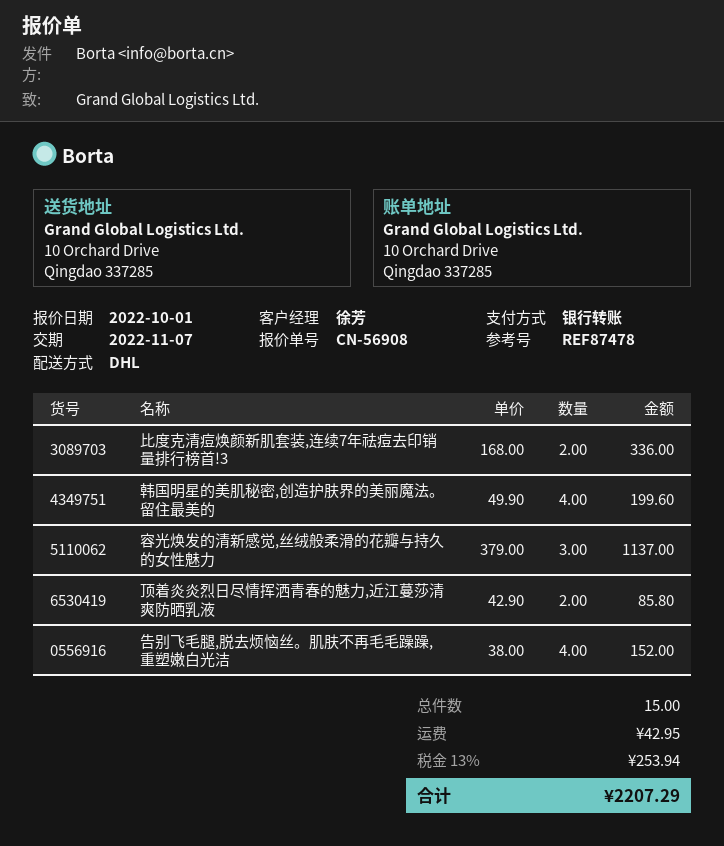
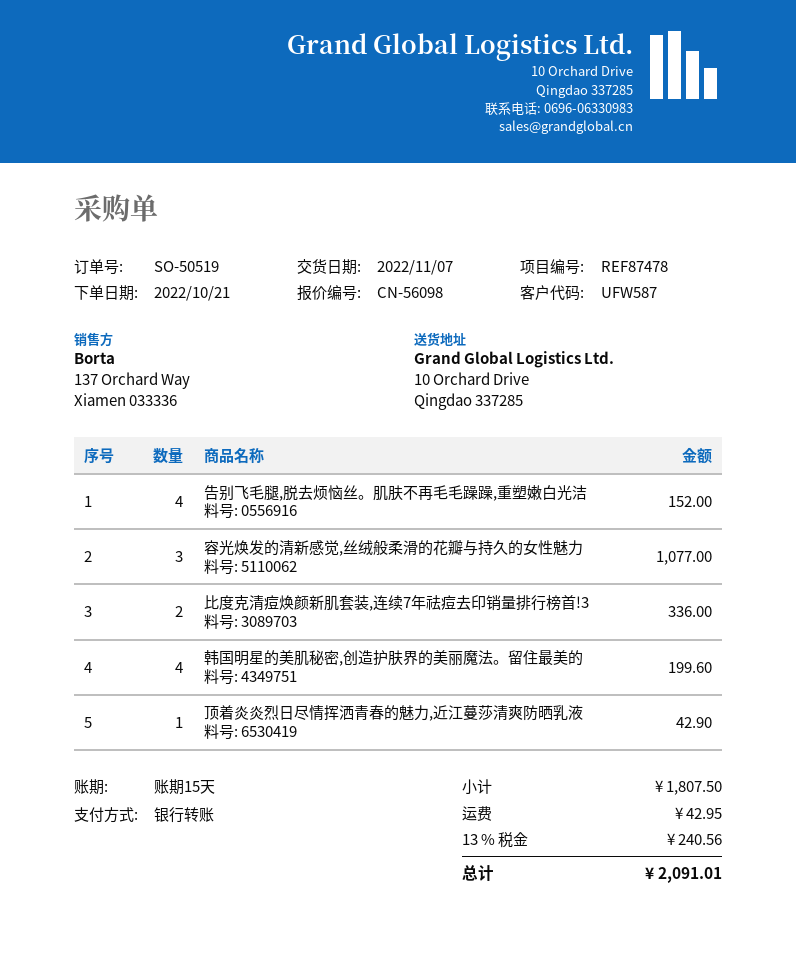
quote number: CN-56908 -> CN-56098
容光焕发的清新感觉,丝绒般柔滑的花瓣与持久的女性魅力: 3 for 1137.00 -> 3 for 1077.00
顶着炎炎烈日尽情挥洒青春的魅力,近江蔓莎清爽防晒乳液: 2 for 85.80 -> 1 for 42.90
tax: 13% = 253.94 -> 13% = 240.56
total: 2207.29 -> 2091.01

